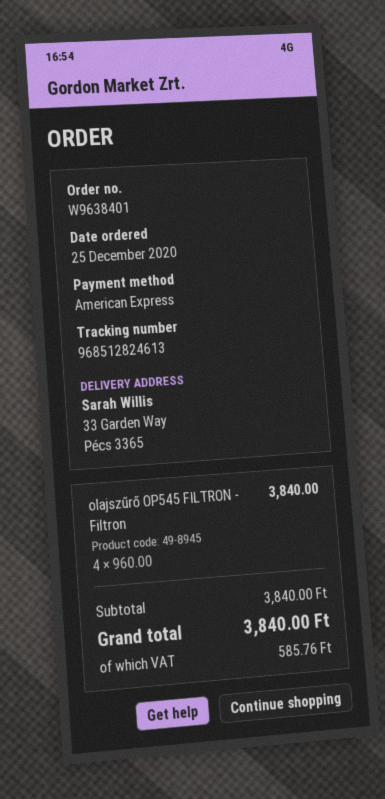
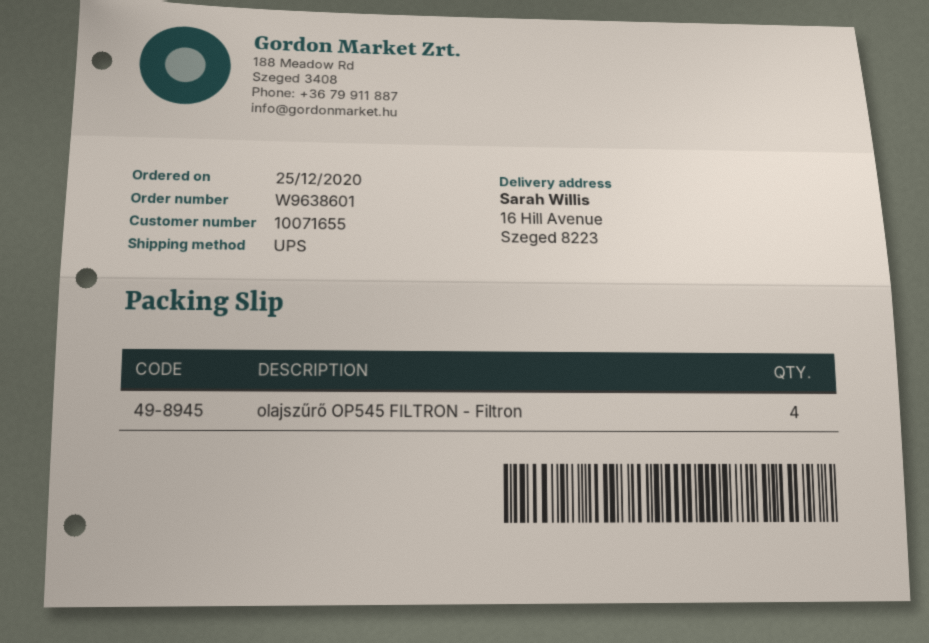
order number: W9638401 -> W9638601
ship to: 33 Garden Way, Pécs 3365 -> 16 Hill Avenue, Szeged 8223

